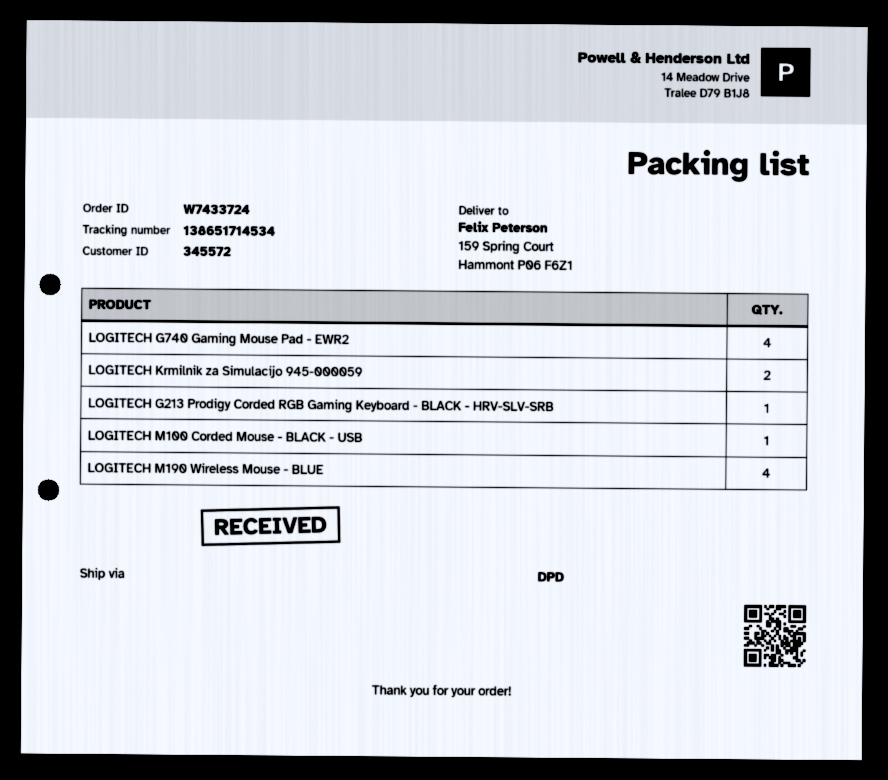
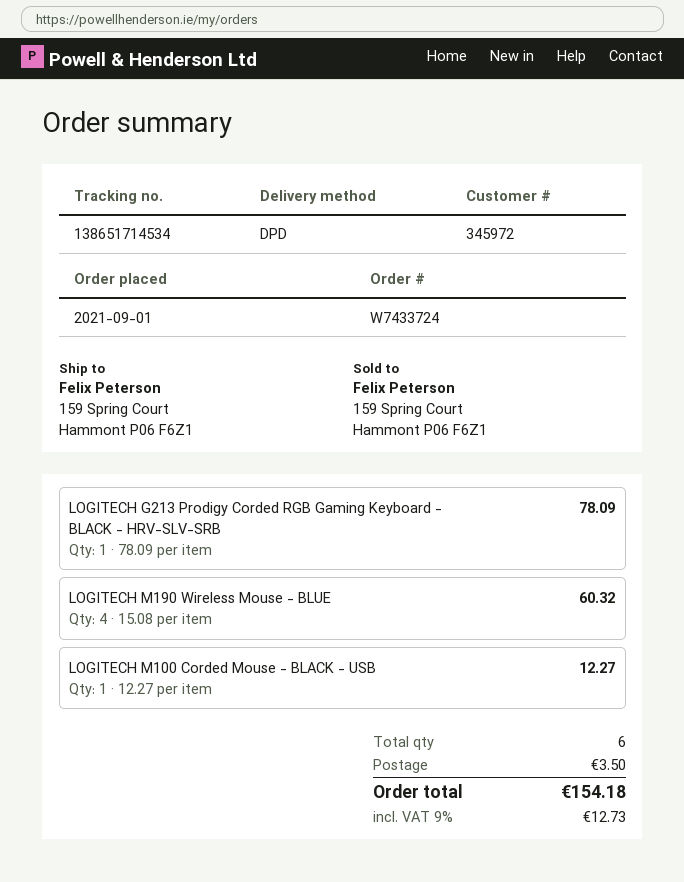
customer number: 345572 -> 345972
LOGITECH G740 Gaming Mouse Pad - EWR2: 4 -> none
LOGITECH Krmilnik za Simulacijo 945-000059: 2 -> none

